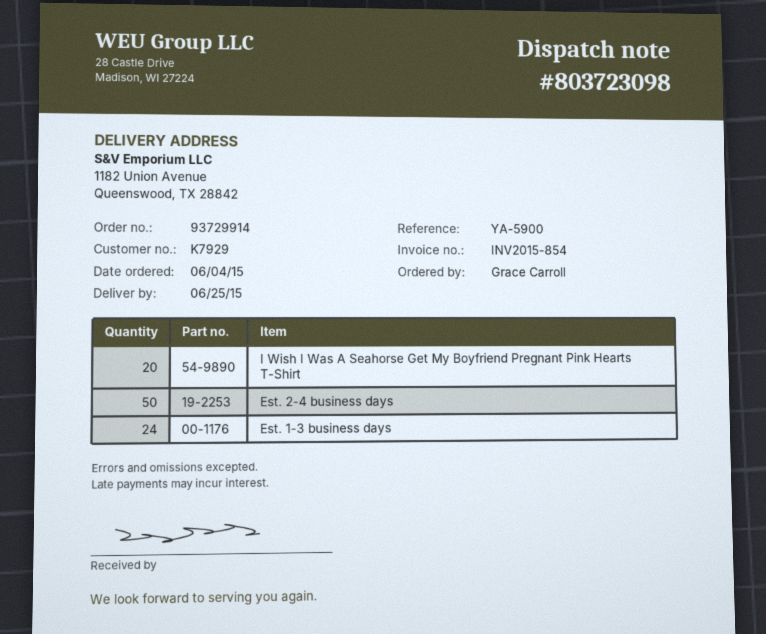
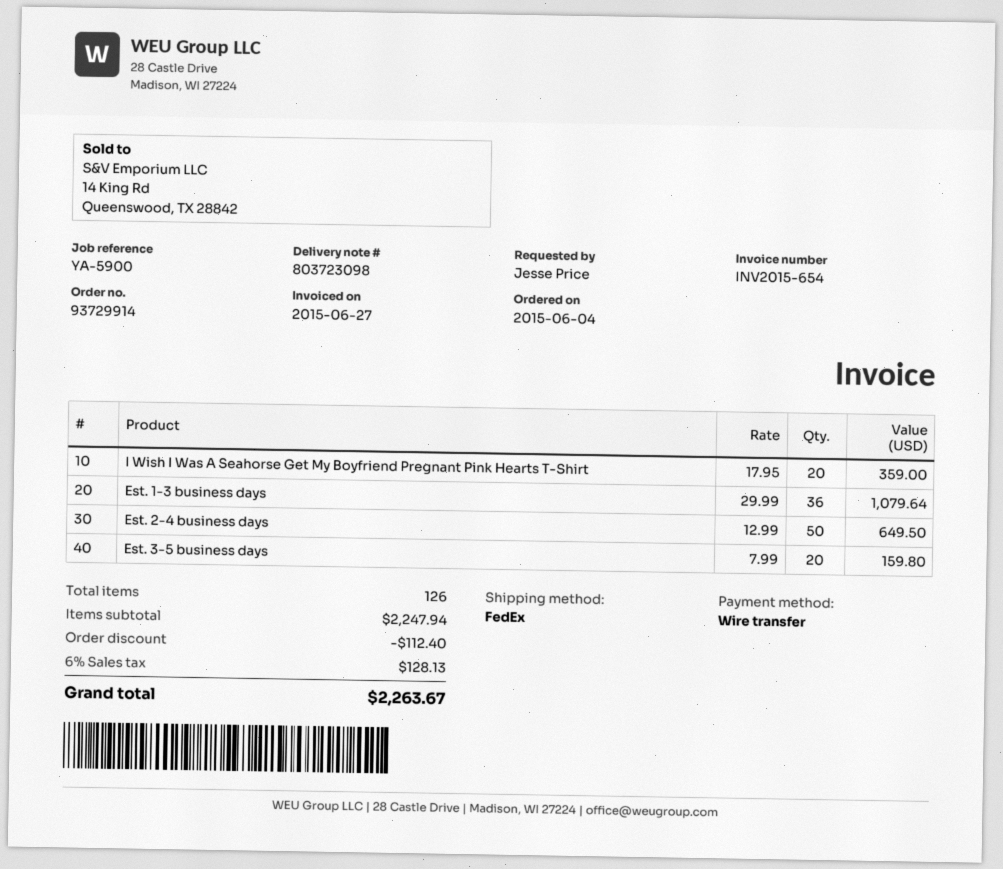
invoice number: INV2015-854 -> INV2015-654
ordered by: Grace Carroll -> Jesse Price
Est. 1-3 business days: 24 -> 36
Est. 3-5 business days: none -> 20

